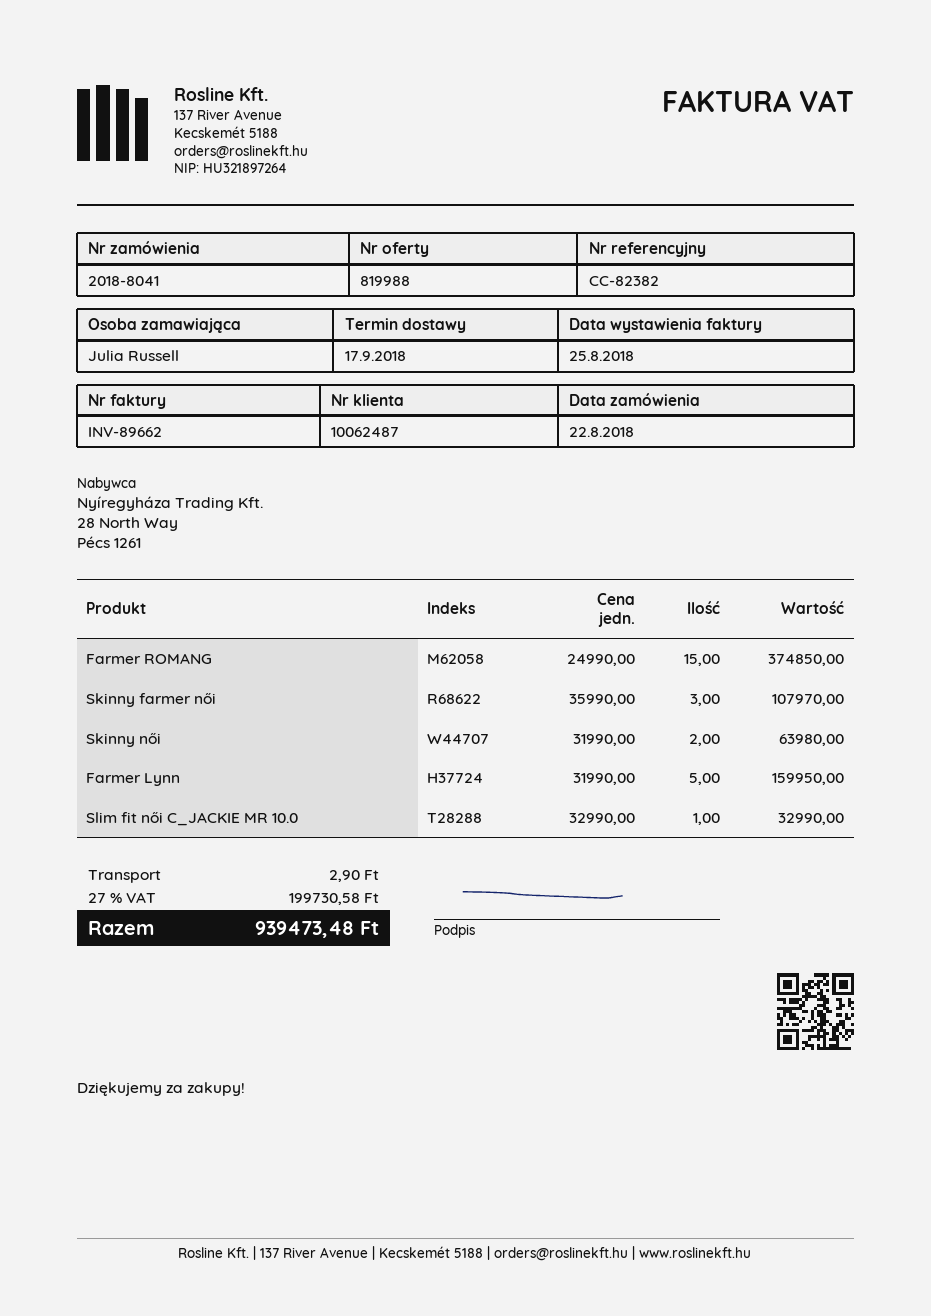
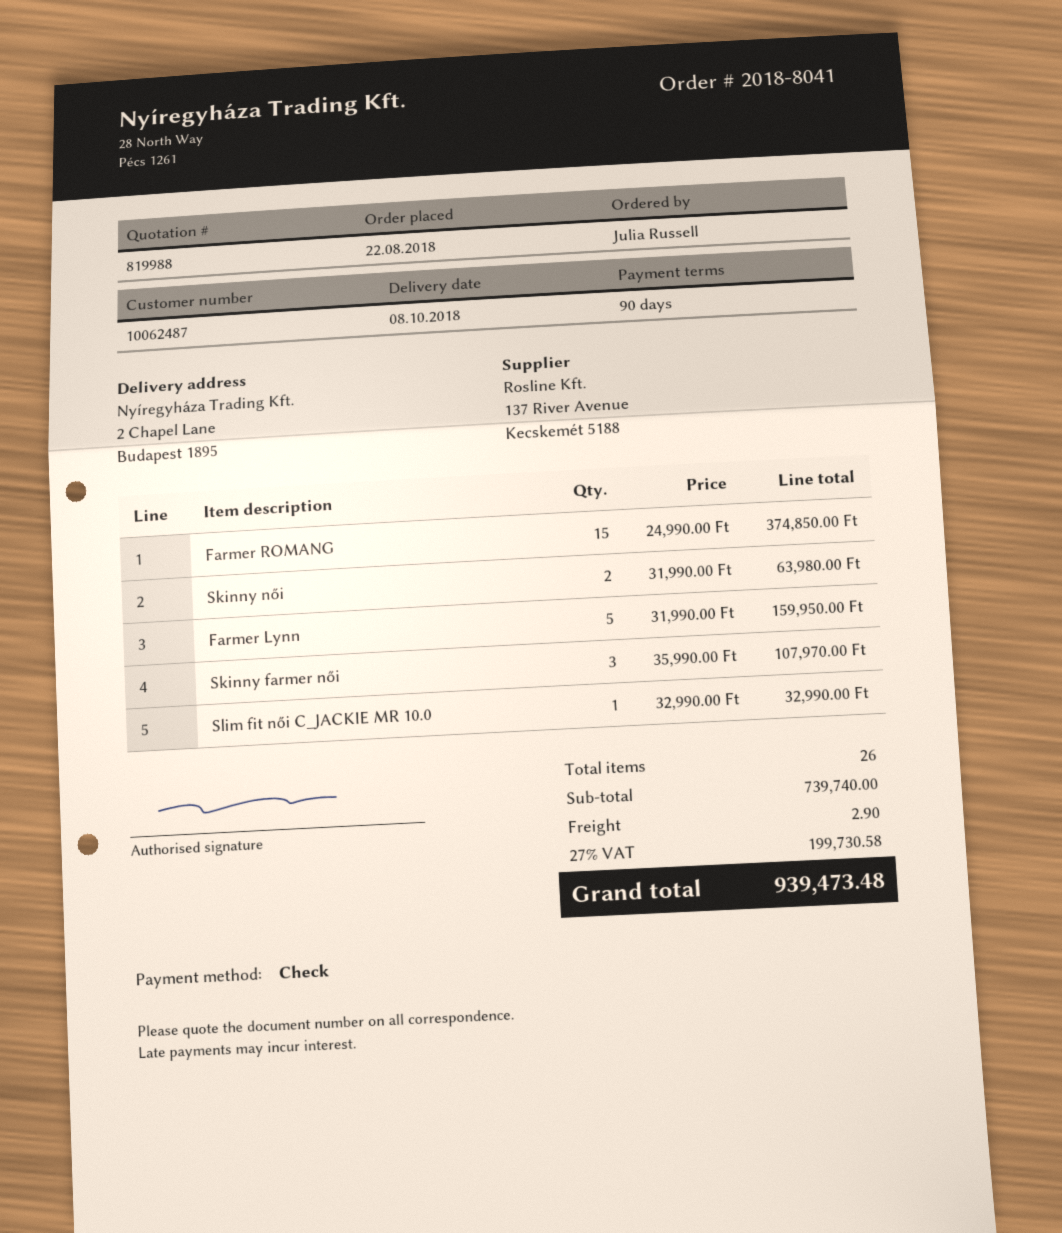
delivery date: 2018-09-17 -> 2018-10-08

